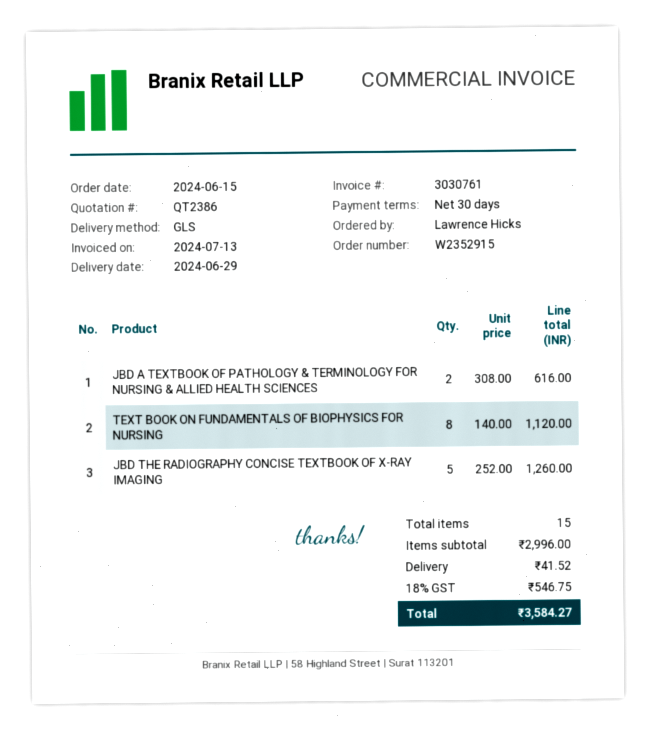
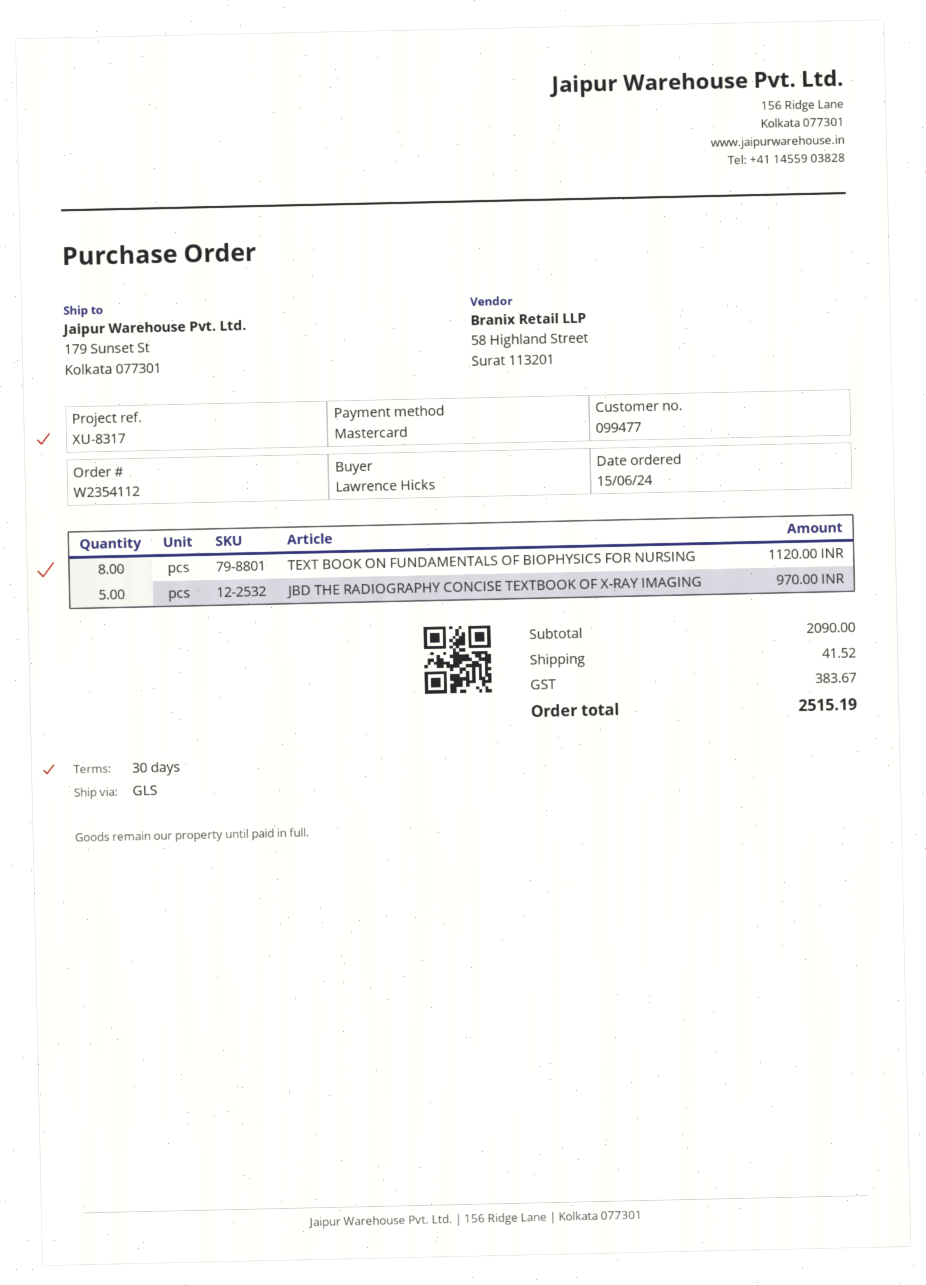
order number: W2352915 -> W2354112
JBD A TEXTBOOK OF PATHOLOGY & TERMINOLOGY FOR NURSING & ALLIED HEALTH SCIENCES: 2 for 616.00 -> none
JBD THE RADIOGRAPHY CONCISE TEXTBOOK OF X-RAY IMAGING: 5 for 1260.00 -> 5 for 970.00
subtotal: 2996.00 -> 2090.00
tax: 546.75 -> 383.67
total: 3584.27 -> 2515.19

